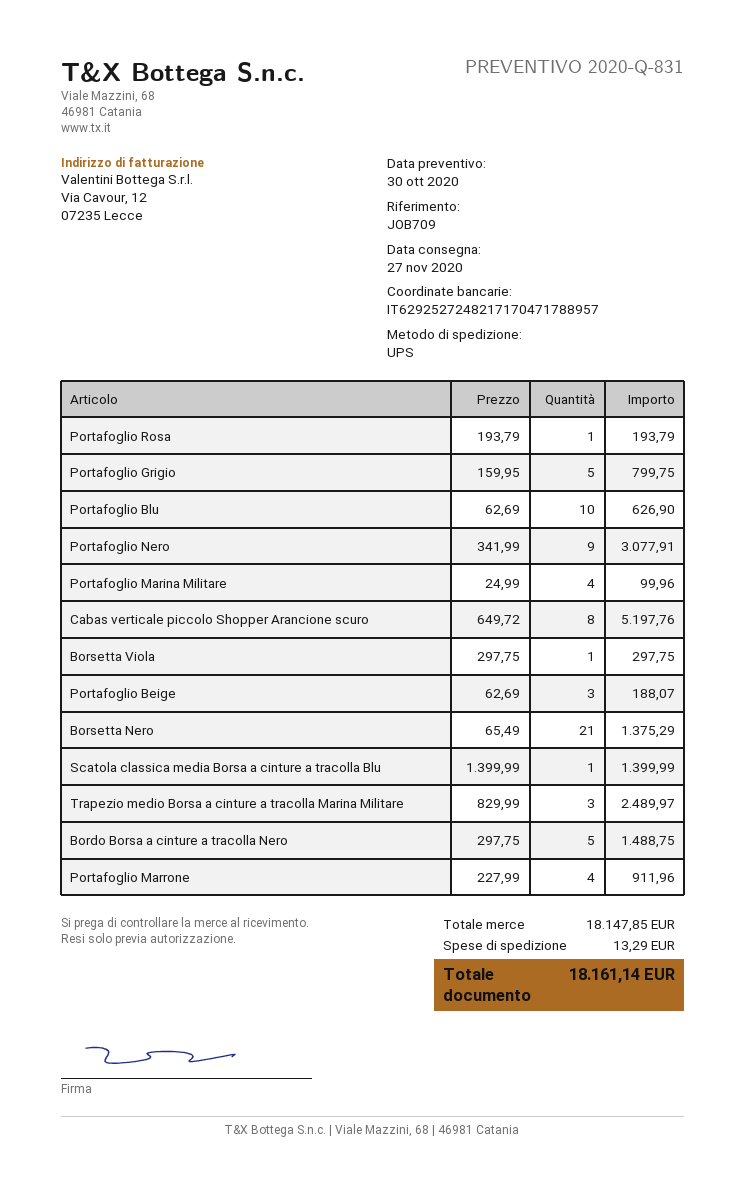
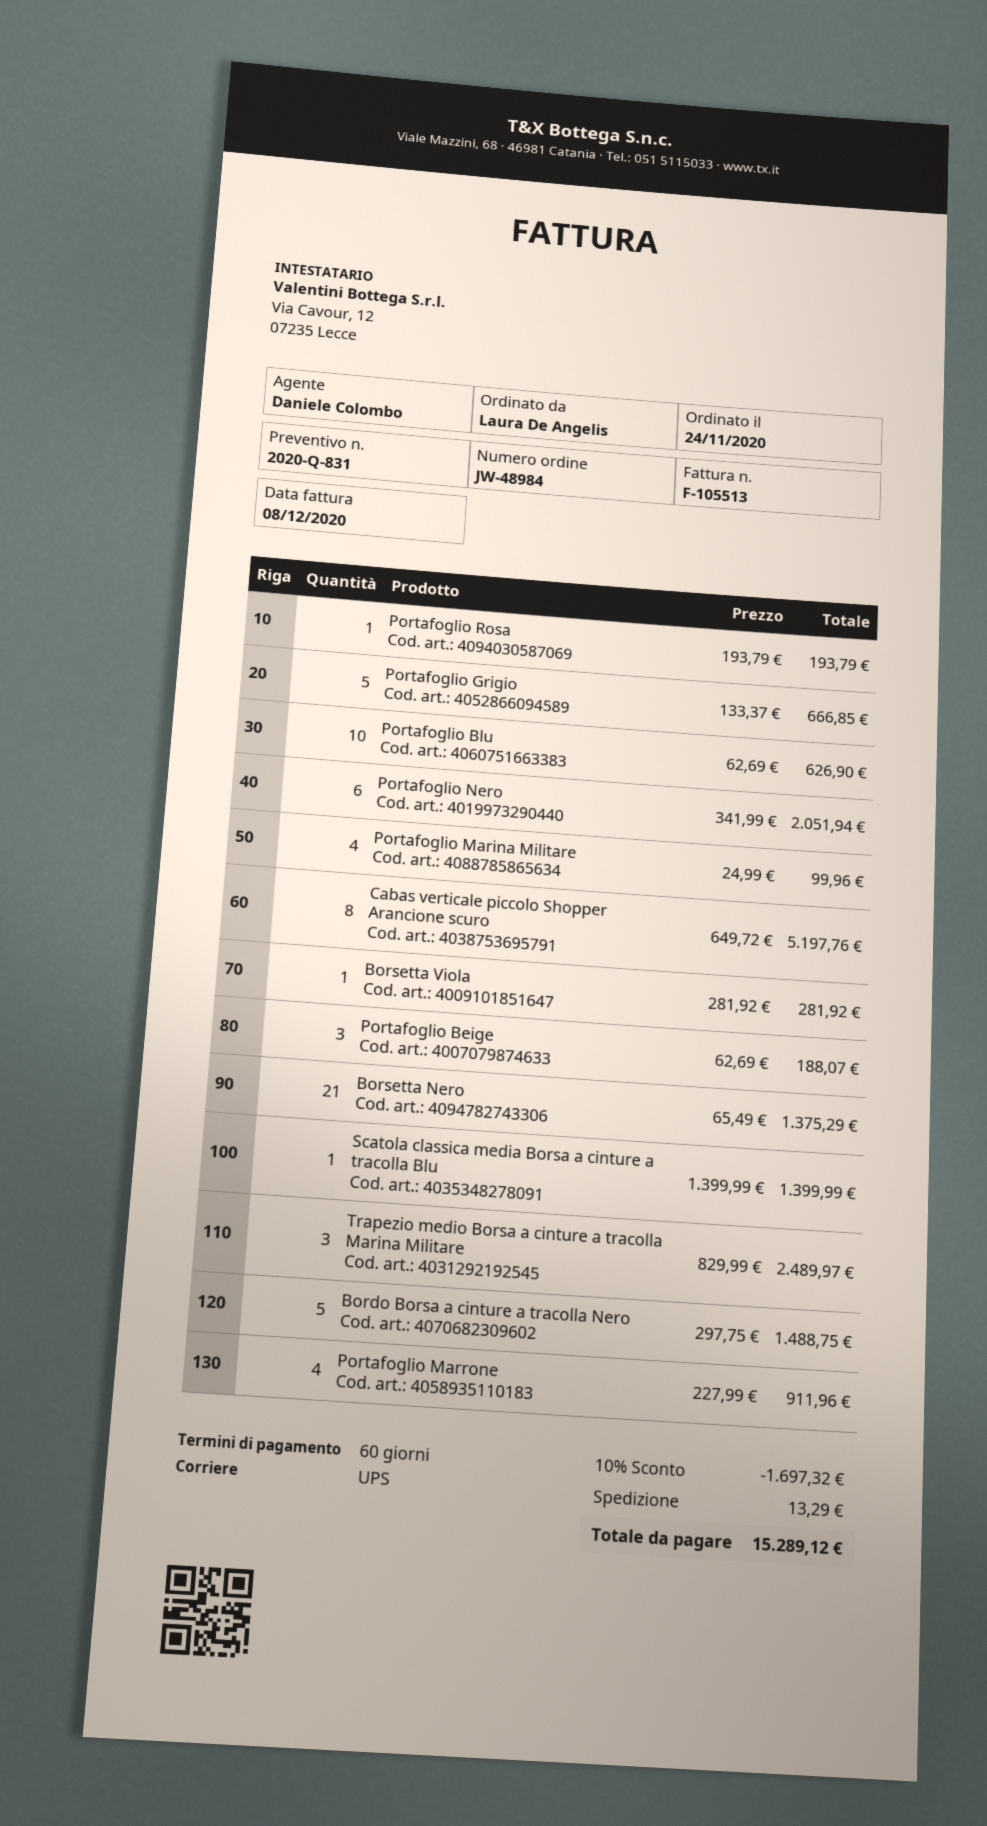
Portafoglio Grigio: 5 x 159.95 = 799.75 -> 5 x 133.37 = 666.85
Portafoglio Nero: 9 x 341.99 = 3077.91 -> 6 x 341.99 = 2051.94
Borsetta Viola: 1 x 297.75 = 297.75 -> 1 x 281.92 = 281.92
discount: none -> 10% = 1697.32
total: 18161.14 -> 15289.12

